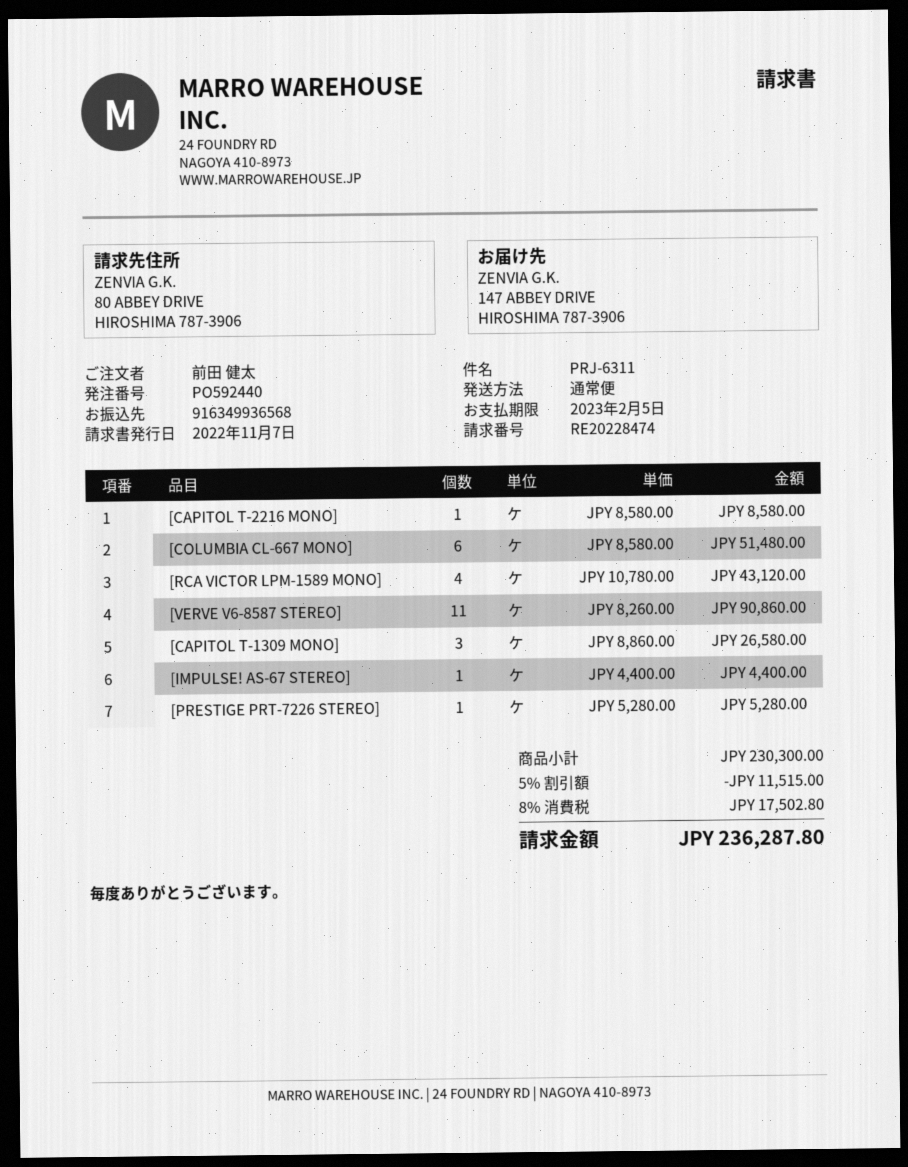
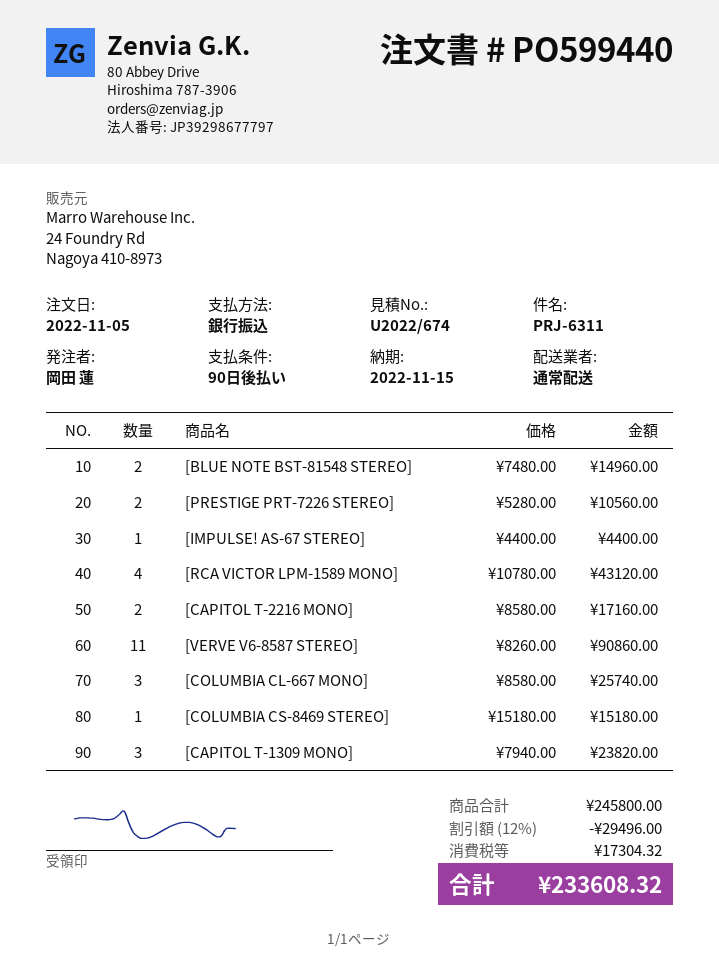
order number: PO592440 -> PO599440
ordered by: 前田 健太 -> 岡田 蓮
[CAPITOL T-2216 MONO]: 1 x 8580.00 = 8580.00 -> 2 x 8580.00 = 17160.00
[COLUMBIA CL-667 MONO]: 6 x 8580.00 = 51480.00 -> 3 x 8580.00 = 25740.00
[CAPITOL T-1309 MONO]: 3 x 8860.00 = 26580.00 -> 3 x 7940.00 = 23820.00
[PRESTIGE PRT-7226 STEREO]: 1 x 5280.00 = 5280.00 -> 2 x 5280.00 = 10560.00
[BLUE NOTE BST-81548 STEREO]: none -> 2 x 7480.00 = 14960.00
[COLUMBIA CS-8469 STEREO]: none -> 1 x 15180.00 = 15180.00
subtotal: 230300.00 -> 245800.00
discount: 5% = 11515.00 -> 12% = 29496.00
tax: 17502.80 -> 17304.32
total: 236287.80 -> 233608.32

